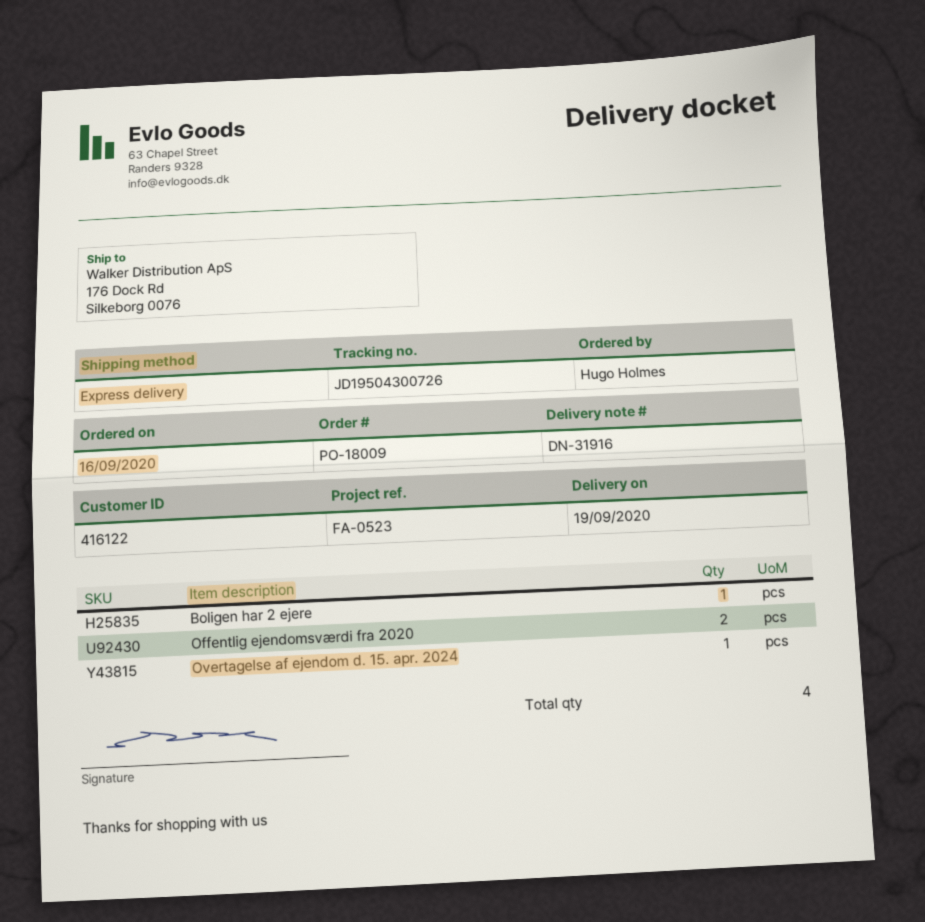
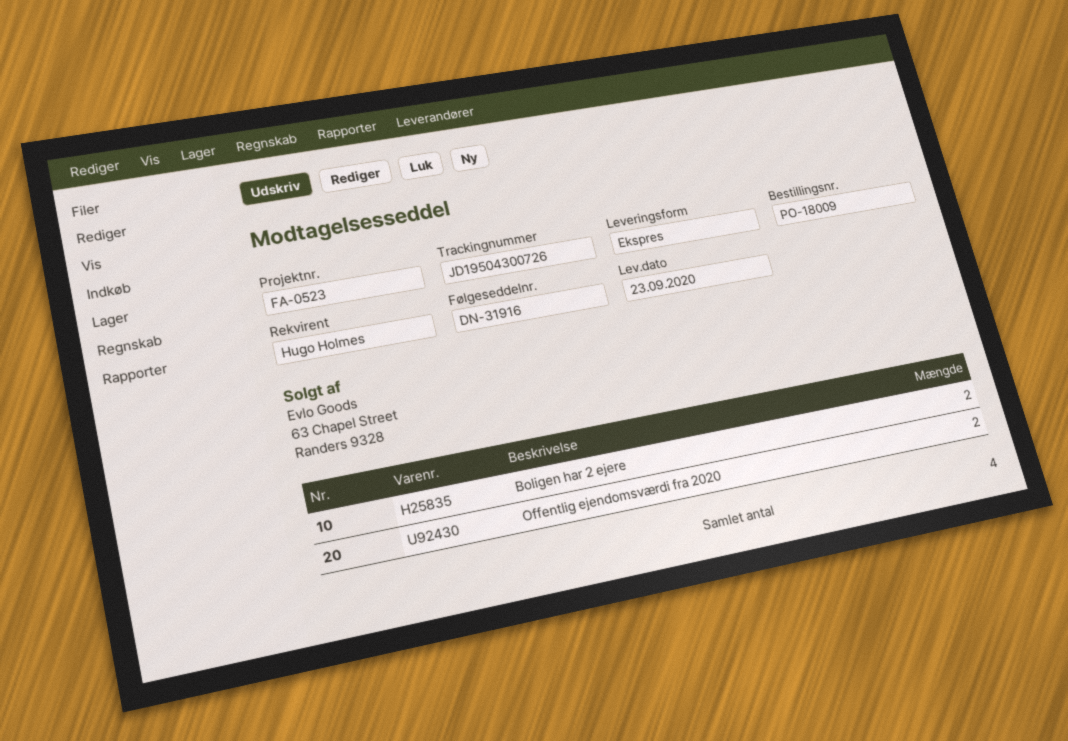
delivery date: 2020-09-19 -> 2020-09-23
Boligen har 2 ejere: 1 -> 2
Overtagelse af ejendom d. 15. apr. 2024: 1 -> none

